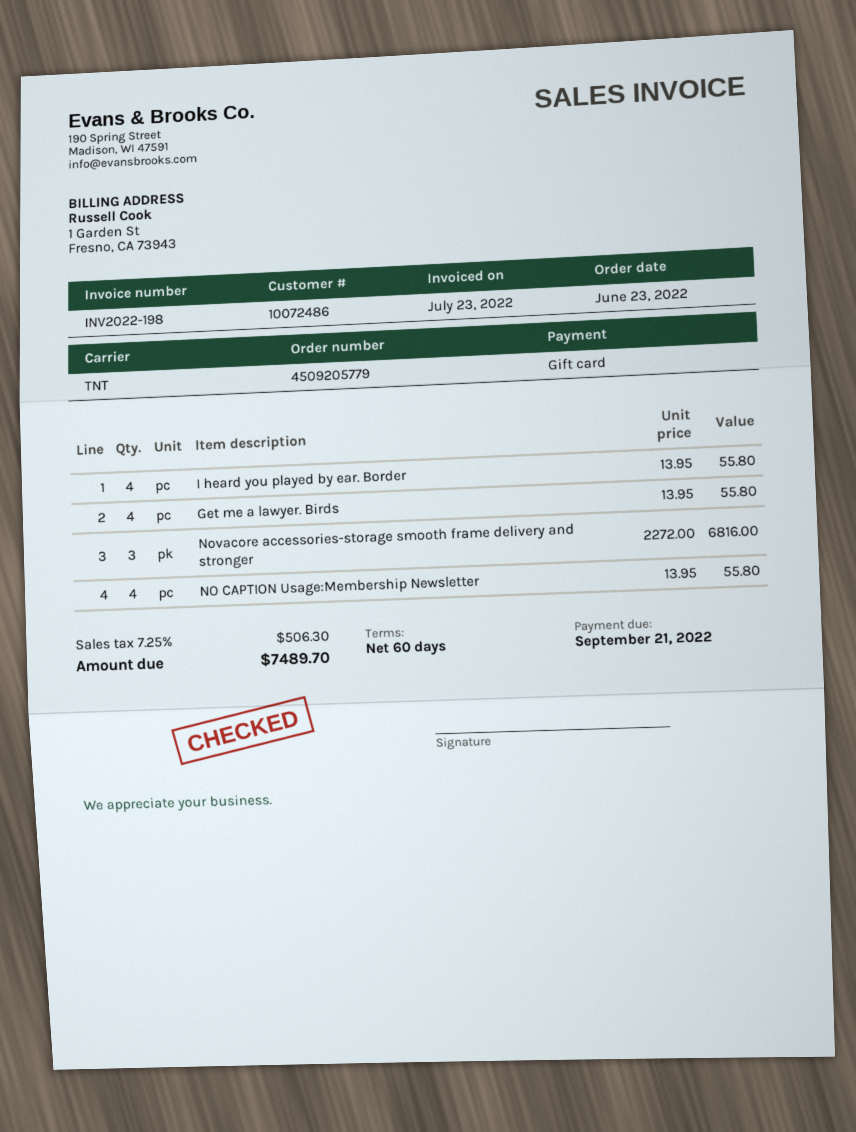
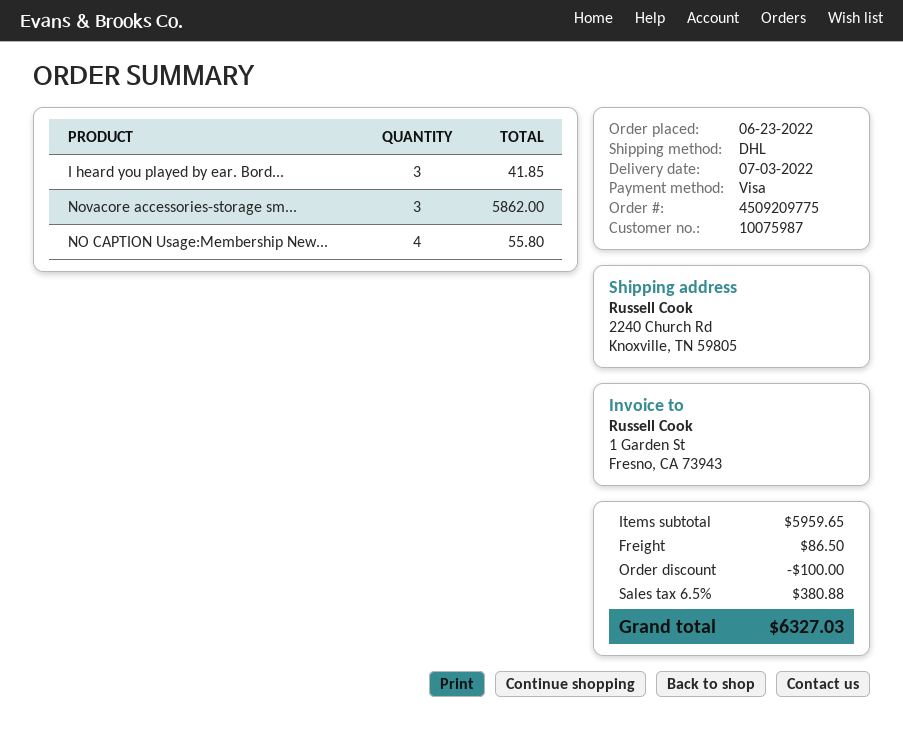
order number: 4509205779 -> 4509209775
customer number: 10072486 -> 10075987
payment method: gift card -> Visa
shipping method: TNT -> DHL
I heard you played by ear. Border: 4 for 55.80 -> 3 for 41.85
Get me a lawyer. Birds: 4 for 55.80 -> none
Novacore accessories-storage smooth frame delivery and stronger: 3 for 6816.00 -> 3 for 5862.00
discount: none -> 100.00
shipping: none -> 86.50
tax: 7.25% = 506.30 -> 6.5% = 380.88
total: 7489.70 -> 6327.03

